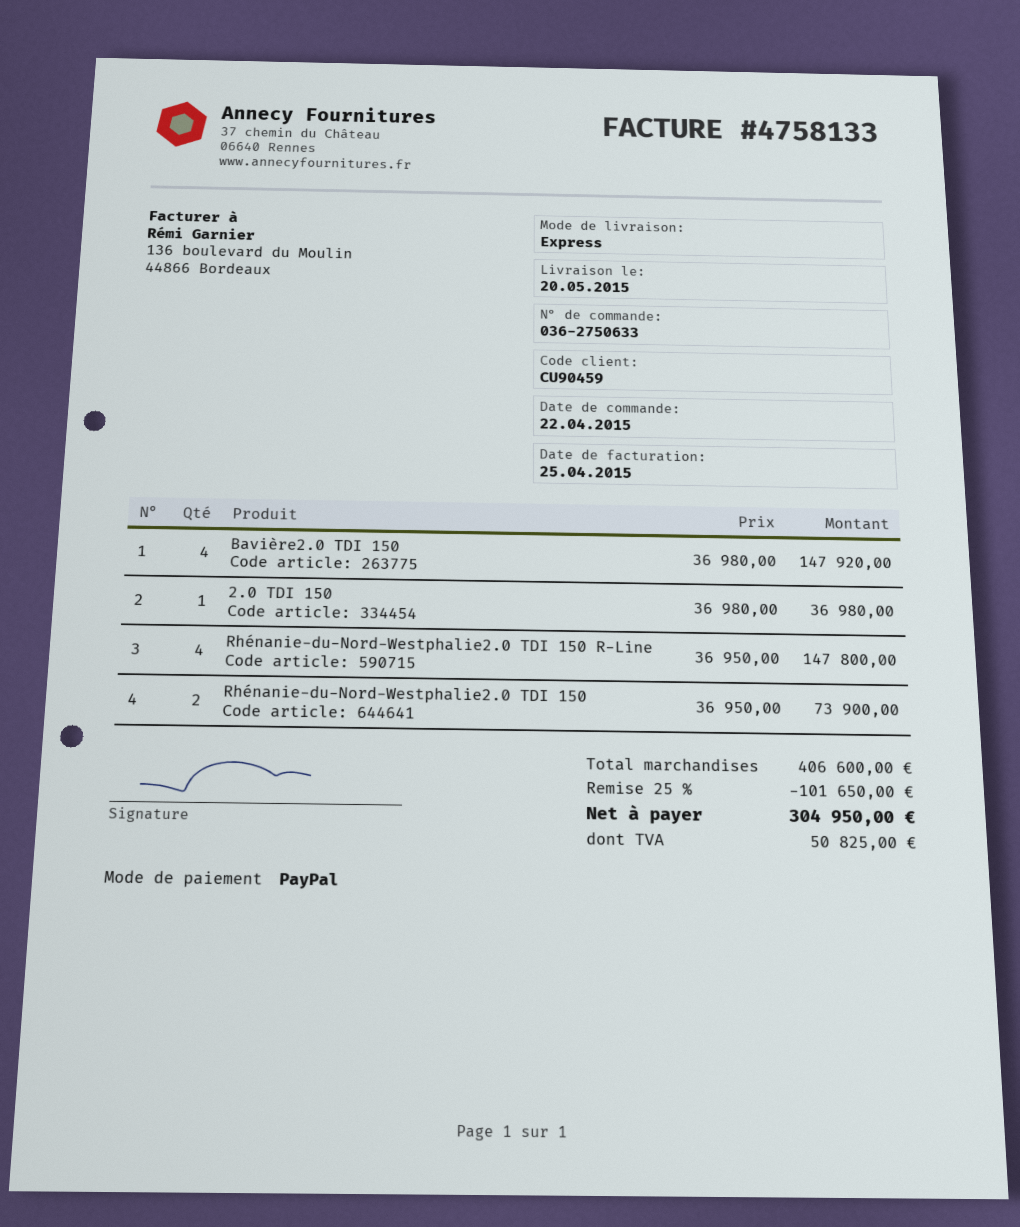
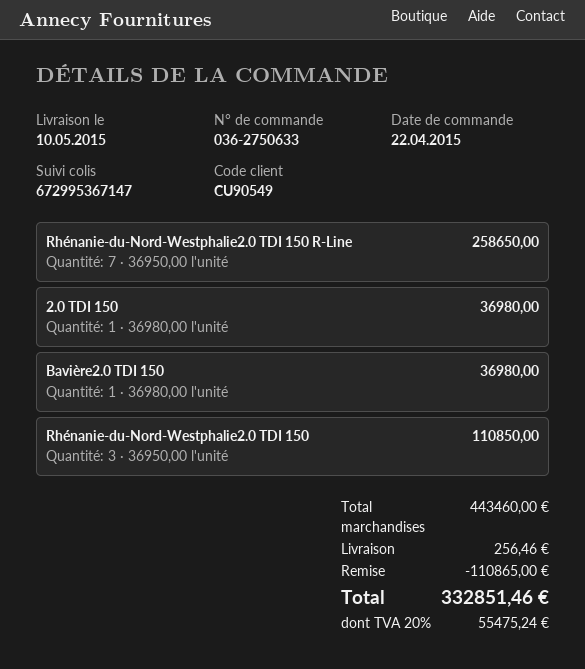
delivery date: 2015-05-20 -> 2015-05-10
customer number: CU90459 -> CU90549
Bavière2.0 TDI 150: 4 x 36980.00 = 147920.00 -> 1 x 36980.00 = 36980.00
Rhénanie-du-Nord-Westphalie2.0 TDI 150 R-Line: 4 x 36950.00 = 147800.00 -> 7 x 36950.00 = 258650.00
Rhénanie-du-Nord-Westphalie2.0 TDI 150: 2 x 36950.00 = 73900.00 -> 3 x 36950.00 = 110850.00
subtotal: 406600.00 -> 443460.00
discount: 101650.00 -> 110865.00
shipping: none -> 256.46
tax: 50825.00 -> 55475.24
total: 304950.00 -> 332851.46

